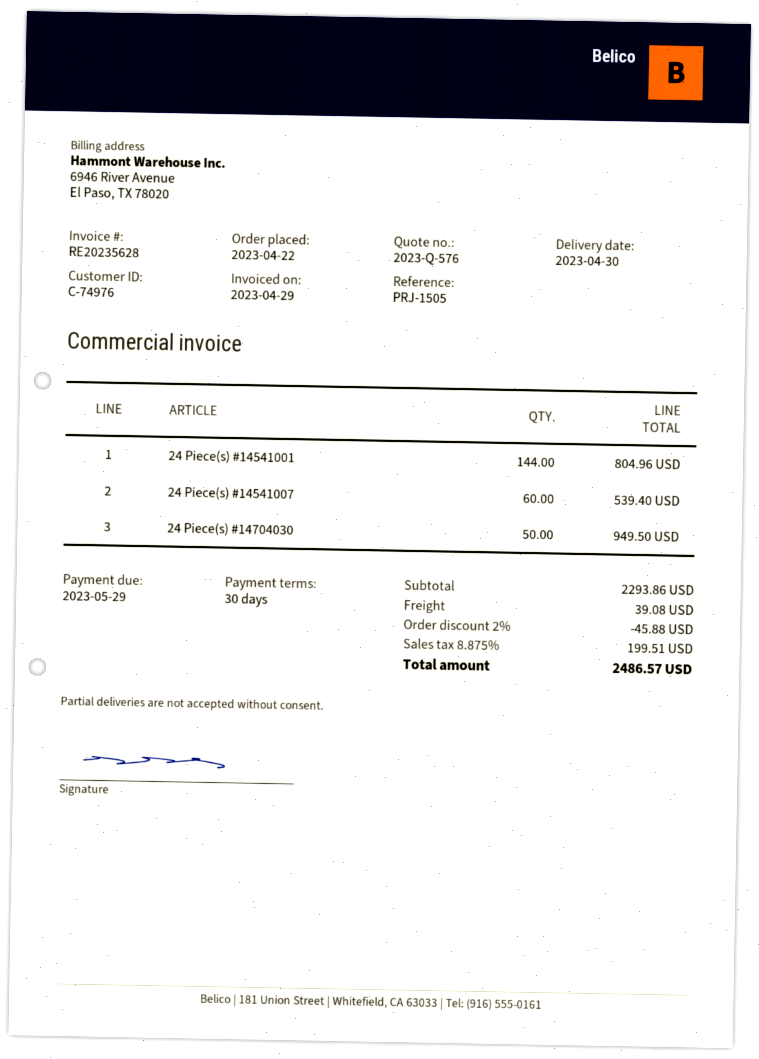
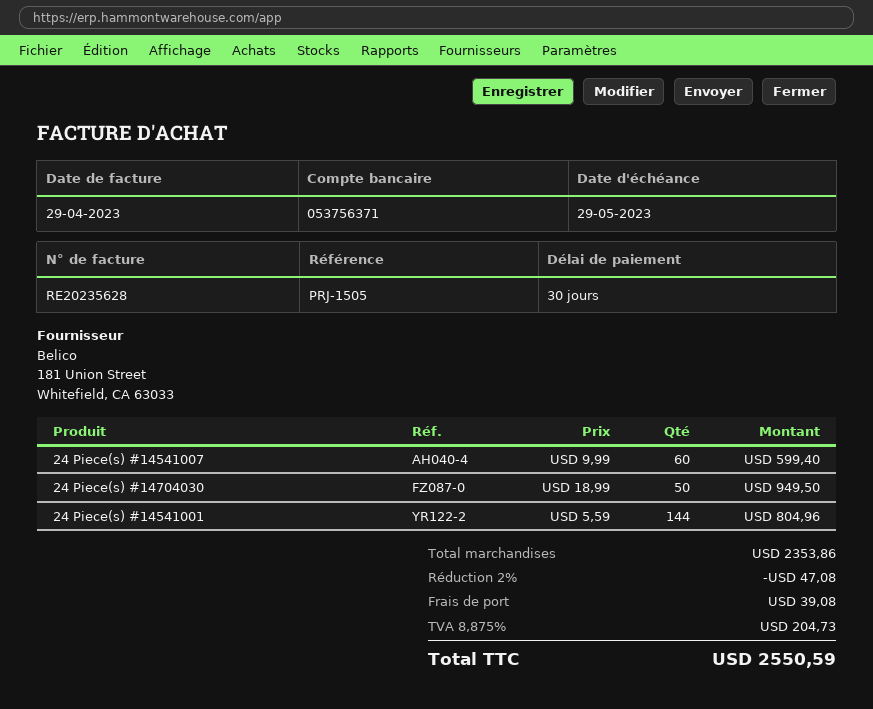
24 Piece(s) #14541007: 60 for 539.40 -> 60 for 599.40
subtotal: 2293.86 -> 2353.86
discount: 2% = 45.88 -> 2% = 47.08
tax: 8.875% = 199.51 -> 8.875% = 204.73
total: 2486.57 -> 2550.59

